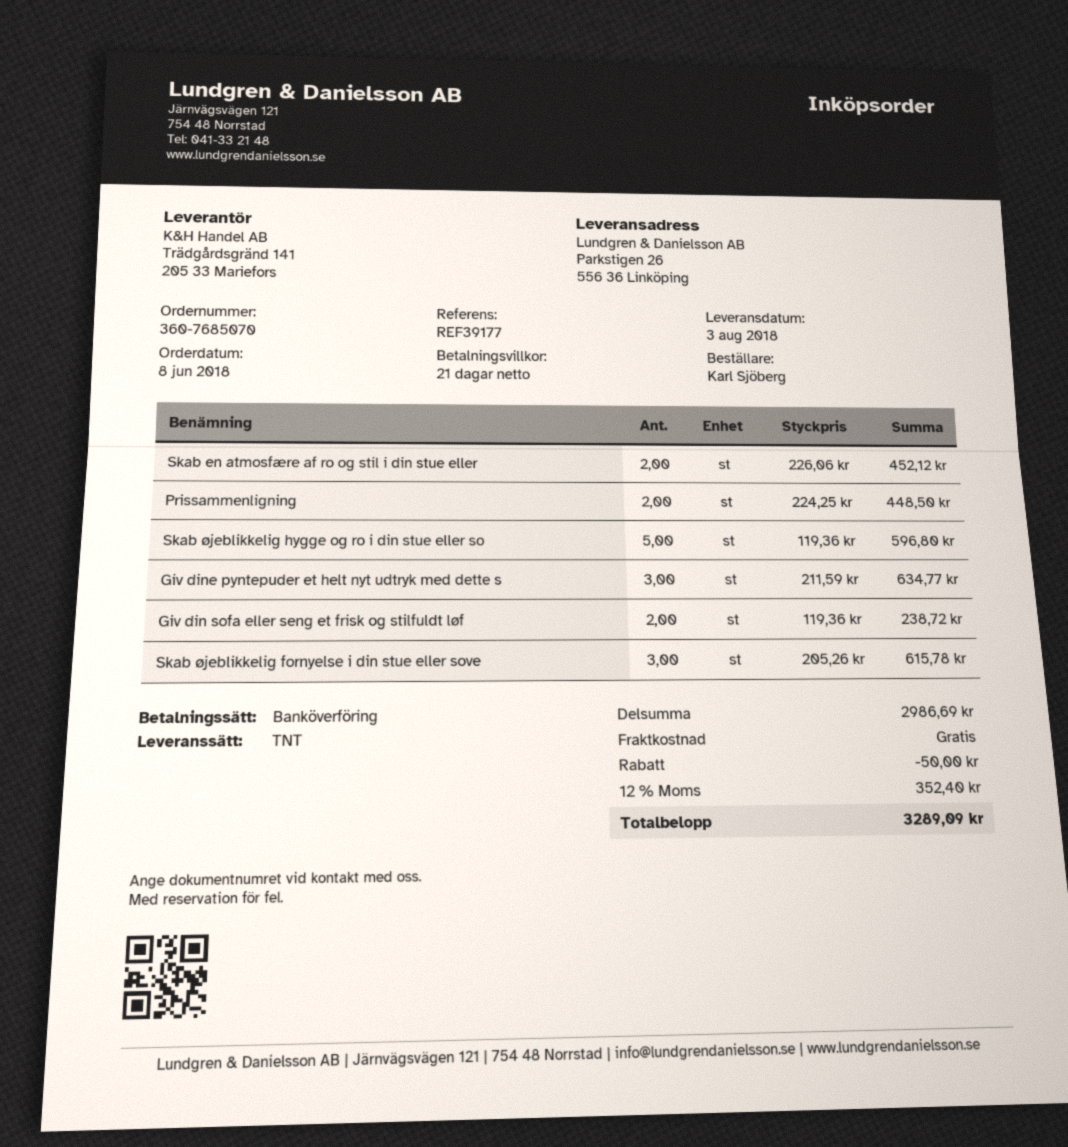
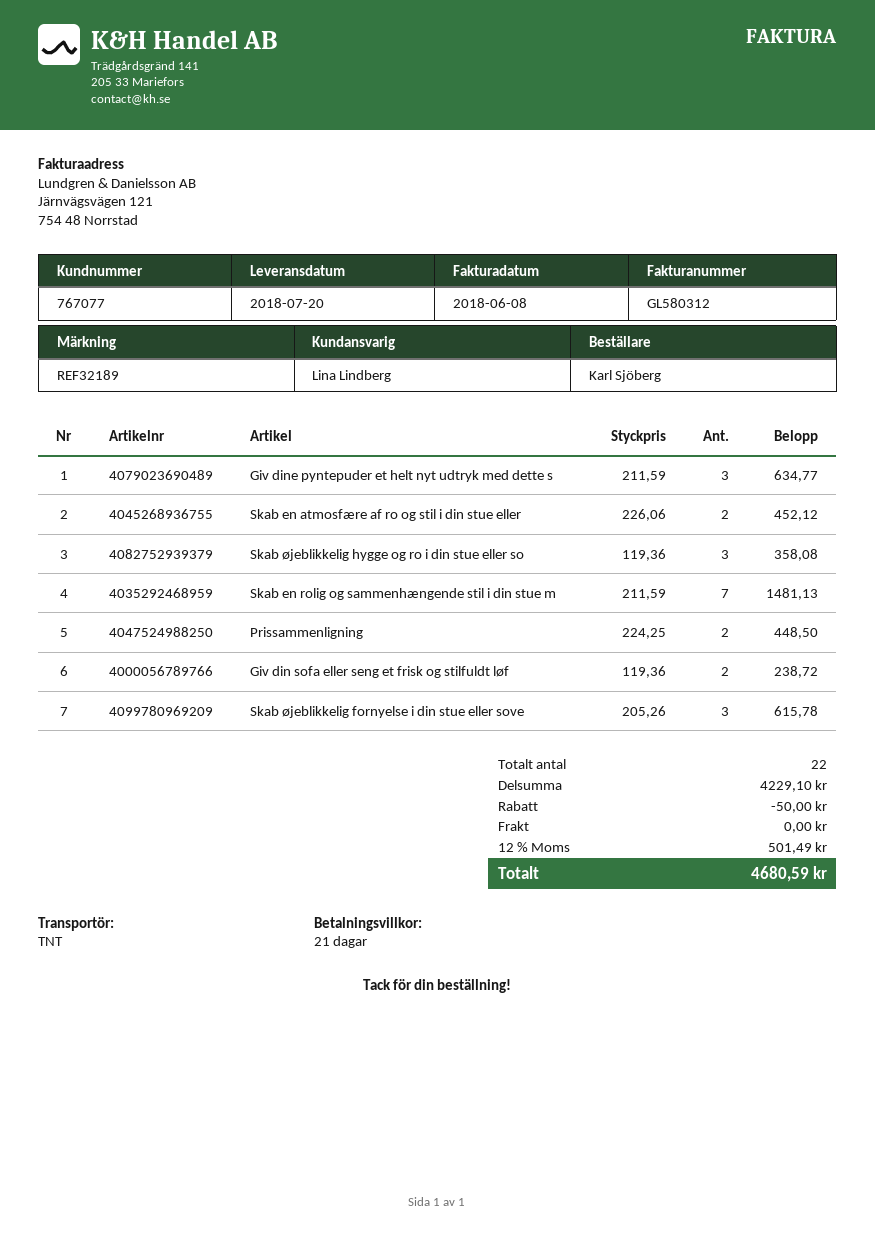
delivery date: 2018-08-03 -> 2018-07-20
reference: REF39177 -> REF32189
Skab øjeblikkelig hygge og ro i din stue eller so: 5 x 119.36 = 596.80 -> 3 x 119.36 = 358.08
Skab en rolig og sammenhængende stil i din stue m: none -> 7 x 211.59 = 1481.13
subtotal: 2986.69 -> 4229.10
tax: 12% = 352.40 -> 12% = 501.49
total: 3289.09 -> 4680.59

